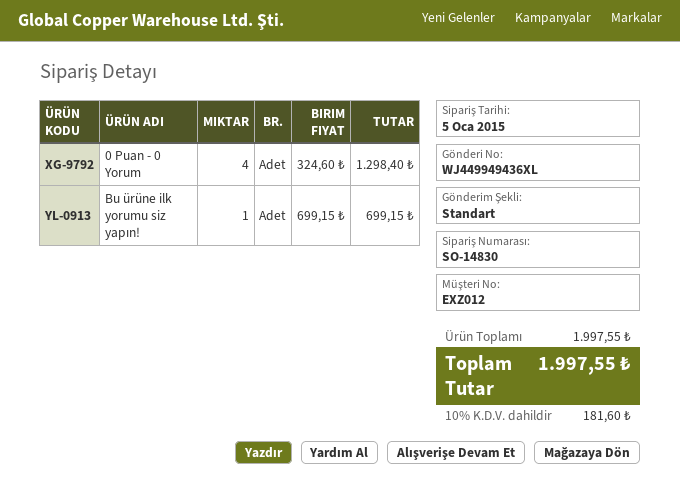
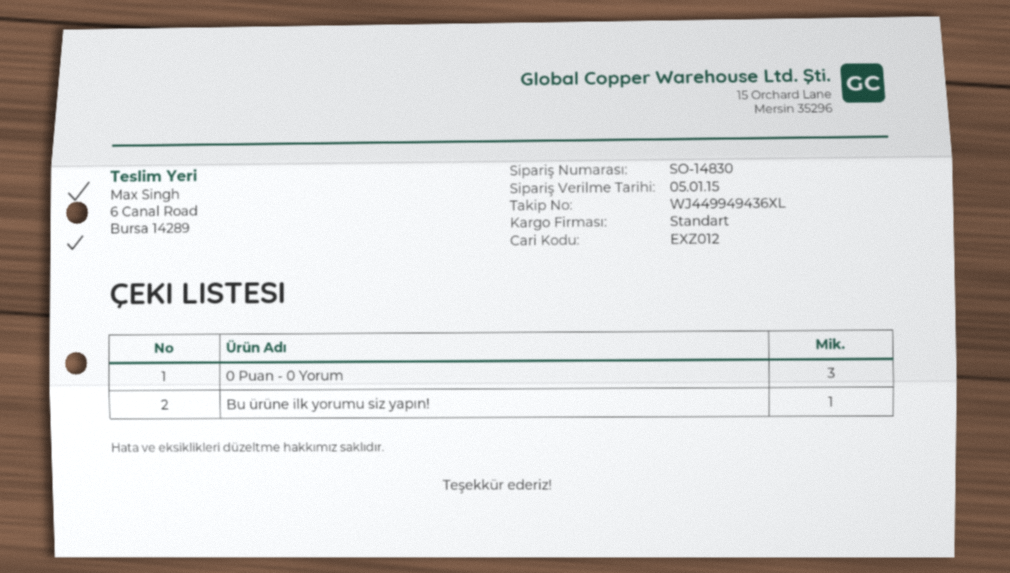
0 Puan - 0 Yorum: 4 -> 3

